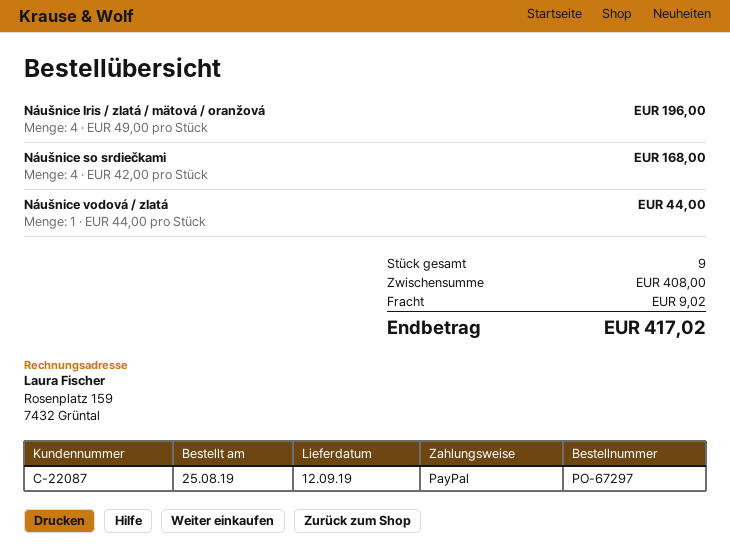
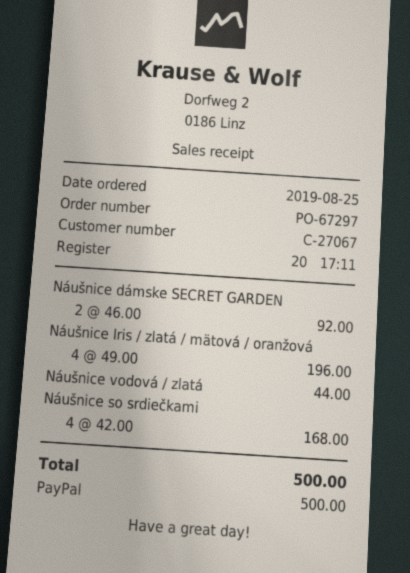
customer number: C-22087 -> C-27067
Náušnice dámske SECRET GARDEN: none -> 2 x 46.00 = 92.00
shipping: 9.02 -> none
total: 417.02 -> 500.00

